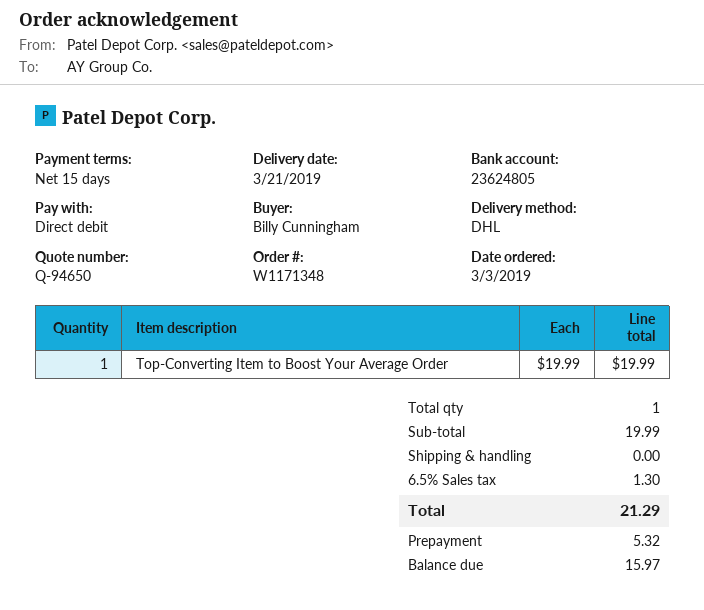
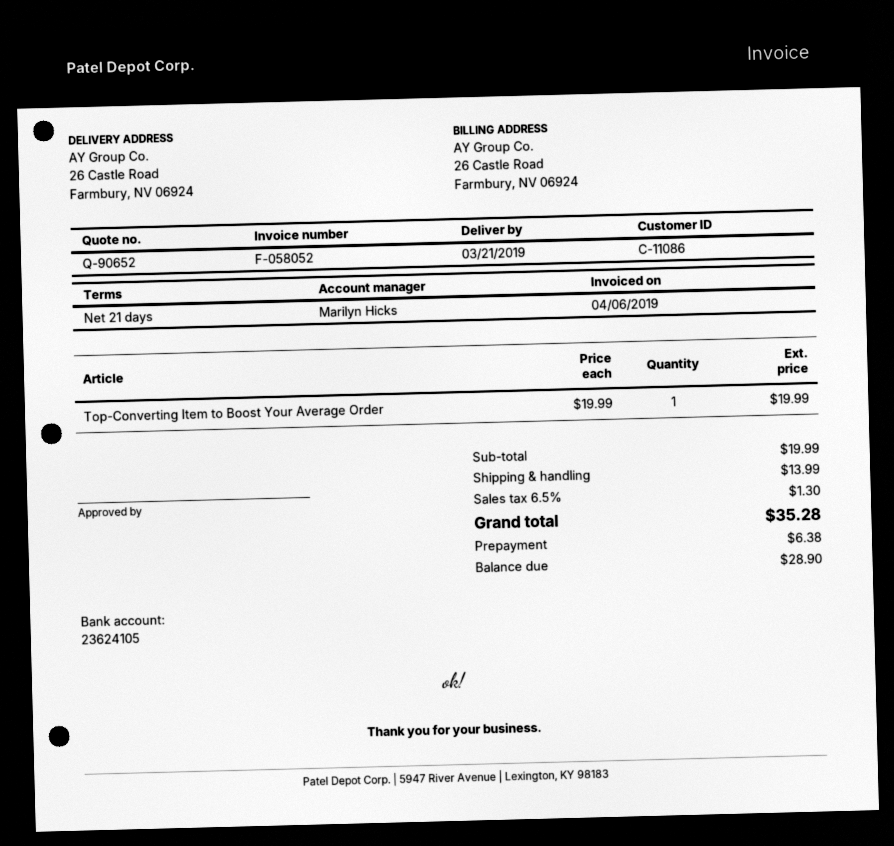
quote number: Q-94650 -> Q-90652
payment terms: 15 days -> 21 days
bank account: 23624805 -> 23624105
shipping: 0.00 -> 13.99
total: 21.29 -> 35.28
deposit: 5.32 -> 6.38
balance: 15.97 -> 28.90

